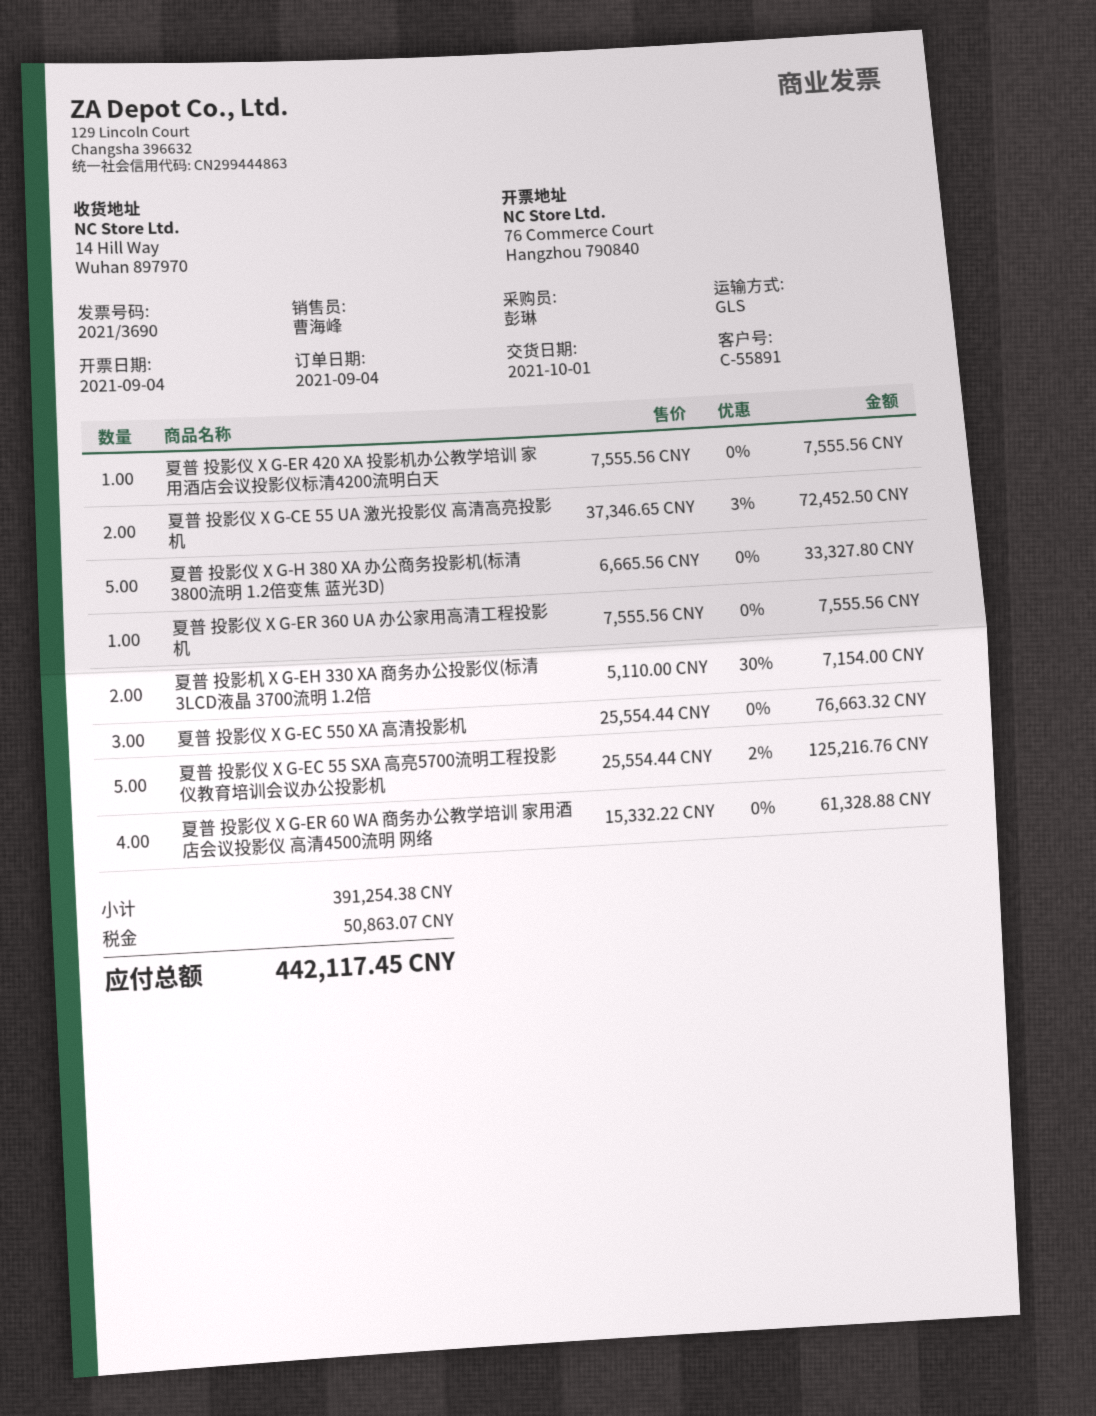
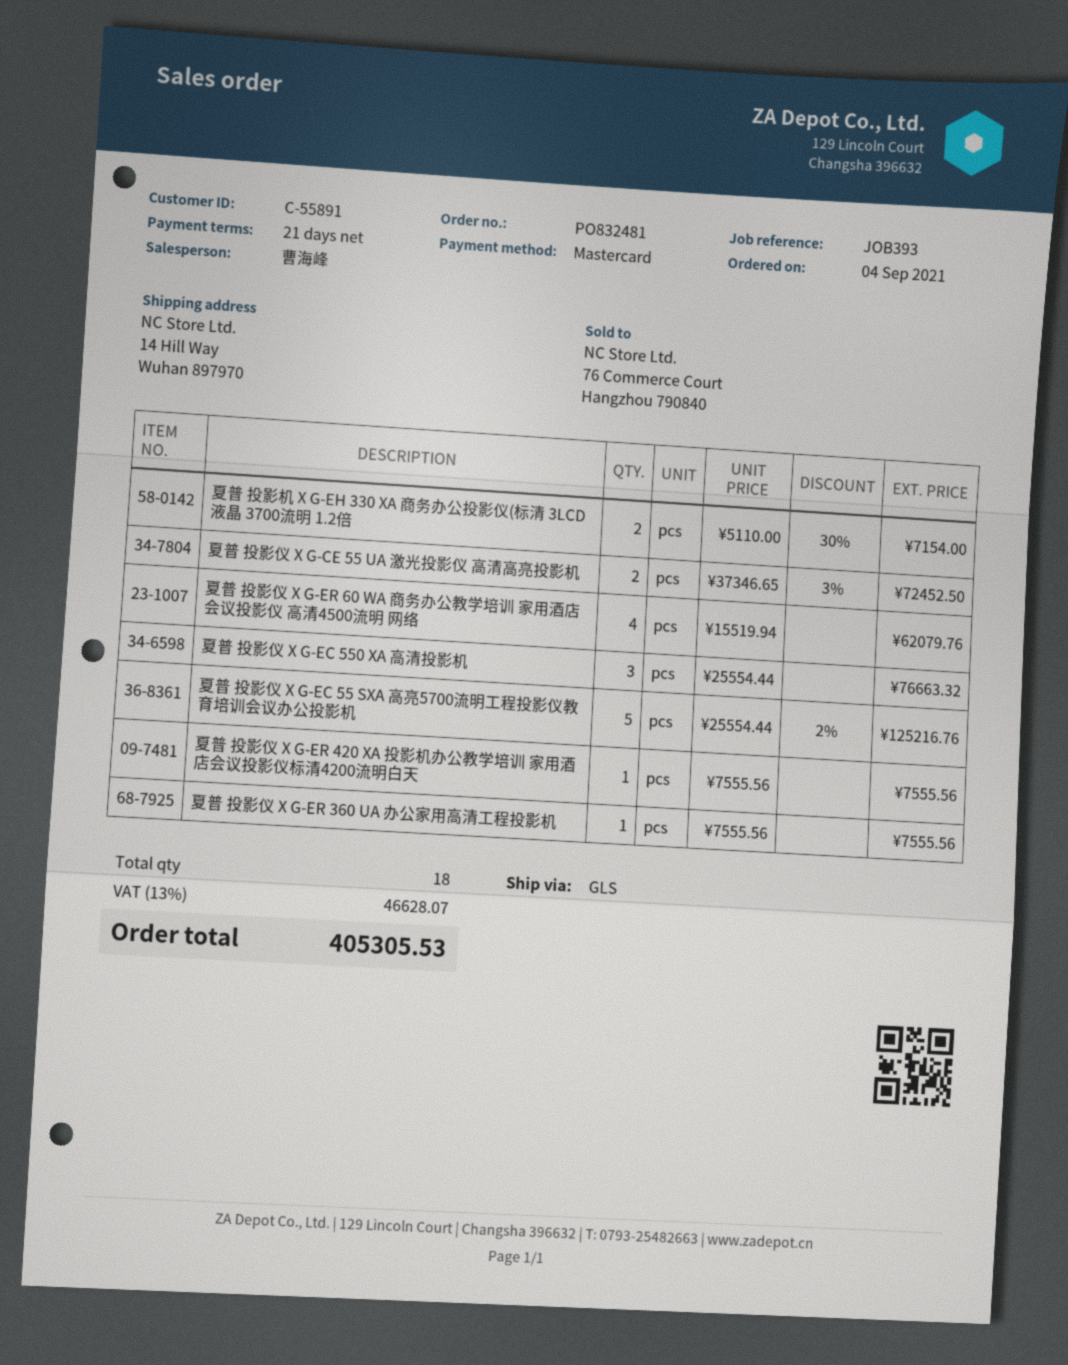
夏普 投影仪 X G-H 380 XA 办公商务投影机(标清 3800流明 1.2倍变焦 蓝光3D): 5 x 6665.56 = 33327.80 -> none
夏普 投影仪 X G-ER 60 WA 商务办公教学培训 家用酒店会议投影仪 高清4500流明 网络: 4 x 15332.22 = 61328.88 -> 4 x 15519.94 = 62079.76
tax: 50863.07 -> 46628.07
total: 442117.45 -> 405305.53

